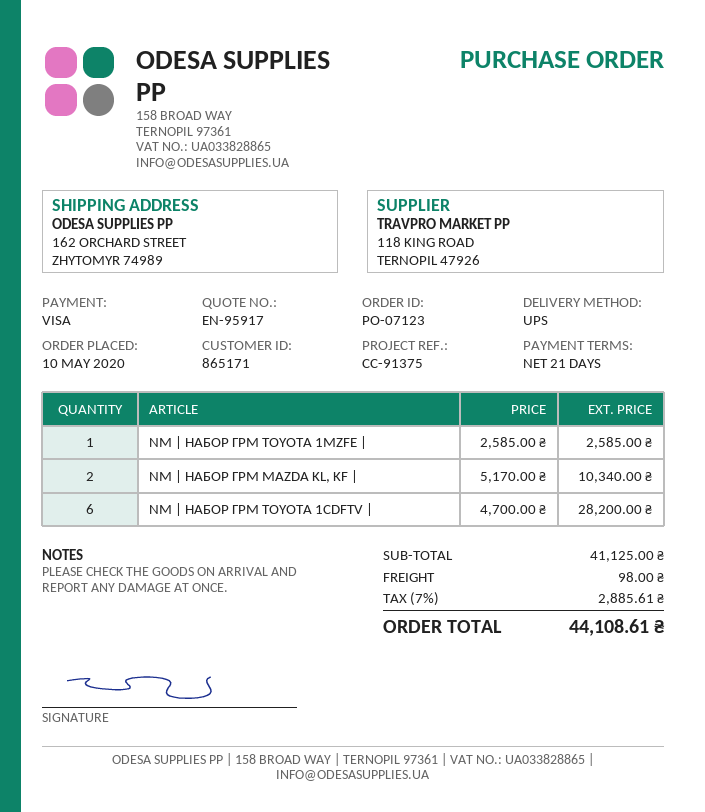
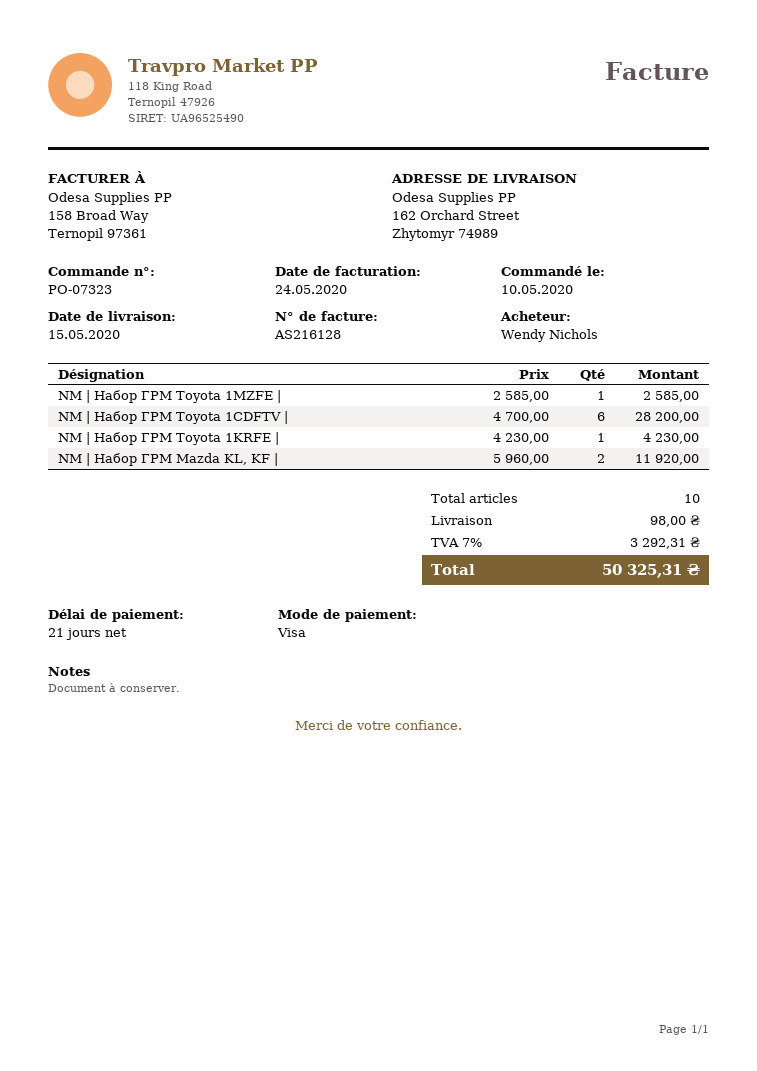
order number: PO-07123 -> PO-07323
NM | НАБОР ГРМ MAZDA KL, KF |: 2 x 5170.00 = 10340.00 -> 2 x 5960.00 = 11920.00
NM | Набор ГРМ Toyota 1KRFE |: none -> 1 x 4230.00 = 4230.00
tax: 7% = 2885.61 -> 7% = 3292.31
total: 44108.61 -> 50325.31

